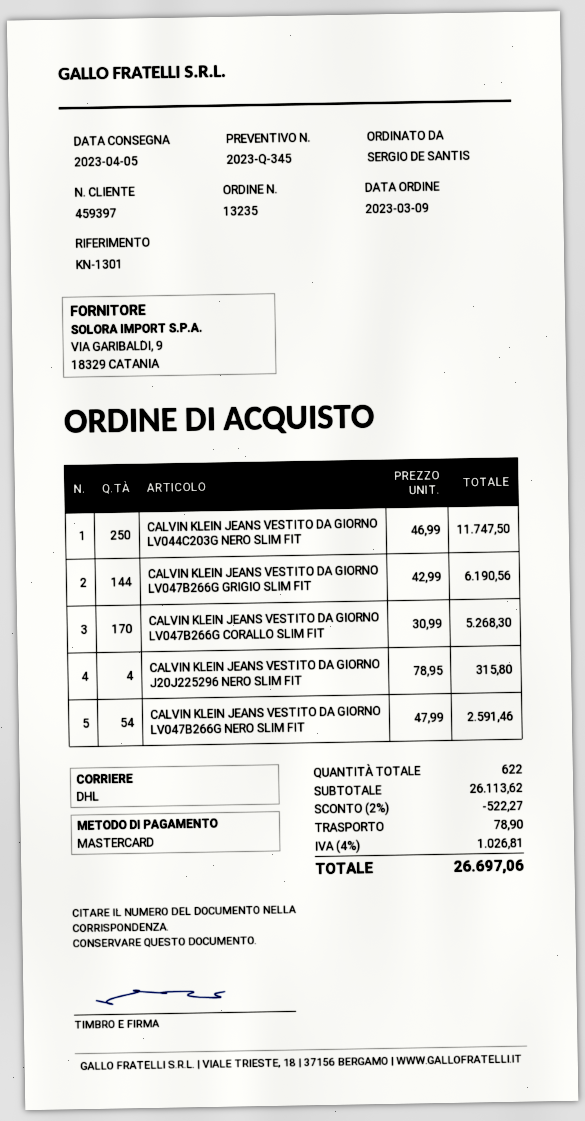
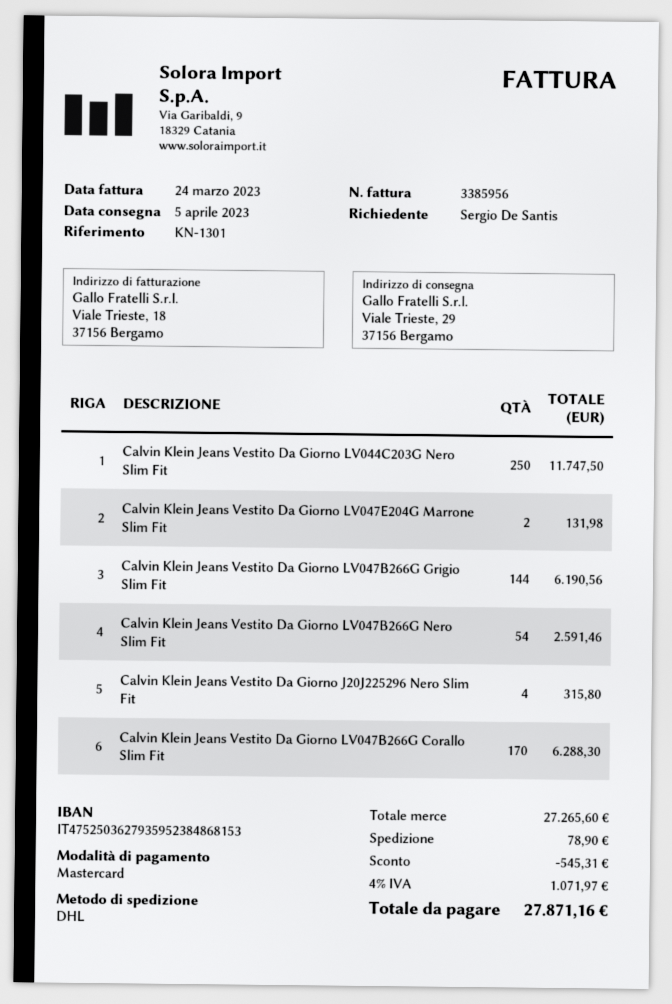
CALVIN KLEIN JEANS VESTITO DA GIORNO LV047B266G CORALLO SLIM FIT: 170 for 5268.30 -> 170 for 6288.30
Calvin Klein Jeans Vestito Da Giorno LV047E204G Marrone Slim Fit: none -> 2 for 131.98
subtotal: 26113.62 -> 27265.60
discount: 522.27 -> 545.31
tax: 4% = 1026.81 -> 4% = 1071.97
total: 26697.06 -> 27871.16

